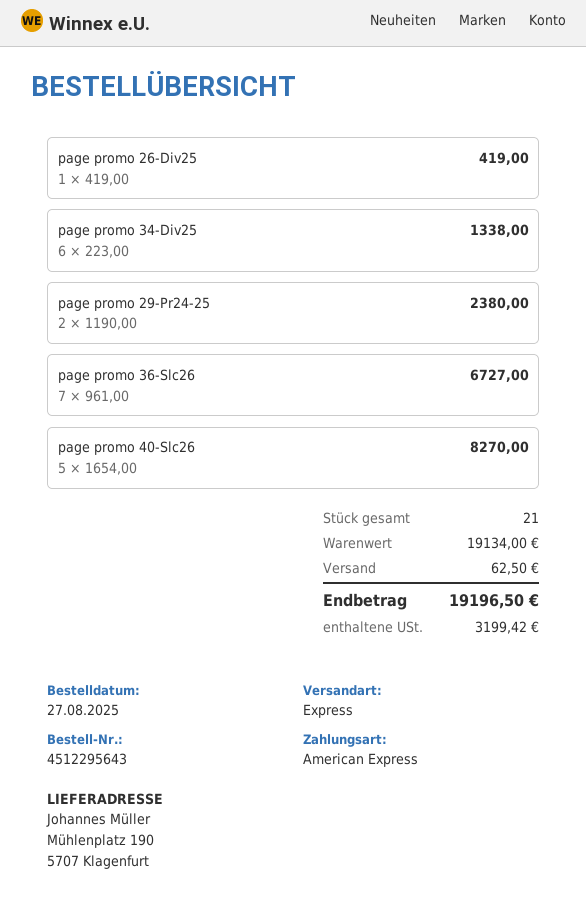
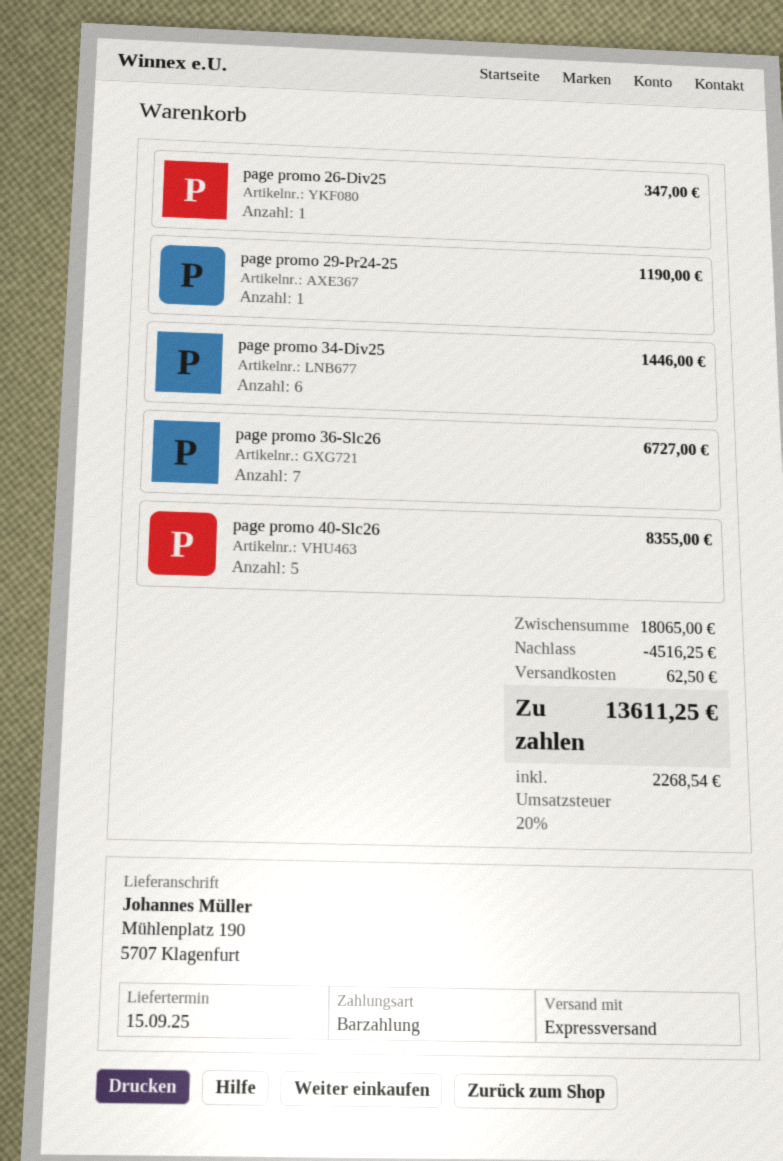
payment method: American Express -> cash
page promo 26-Div25: 1 for 419.00 -> 1 for 347.00
page promo 34-Div25: 6 for 1338.00 -> 6 for 1446.00
page promo 29-Pr24-25: 2 for 2380.00 -> 1 for 1190.00
page promo 40-Slc26: 5 for 8270.00 -> 5 for 8355.00
subtotal: 19134.00 -> 18065.00
discount: none -> 4516.25
tax: 3199.42 -> 2268.54
total: 19196.50 -> 13611.25

